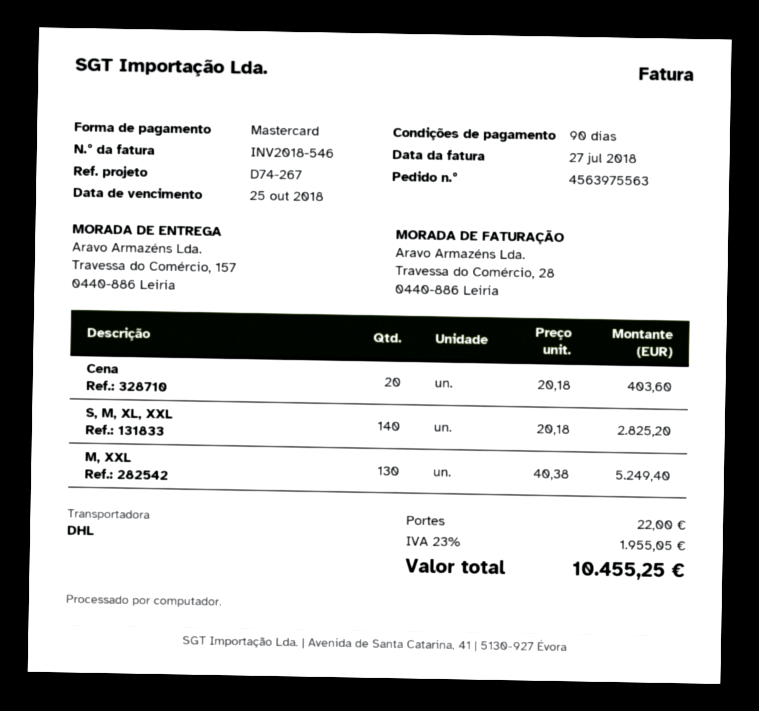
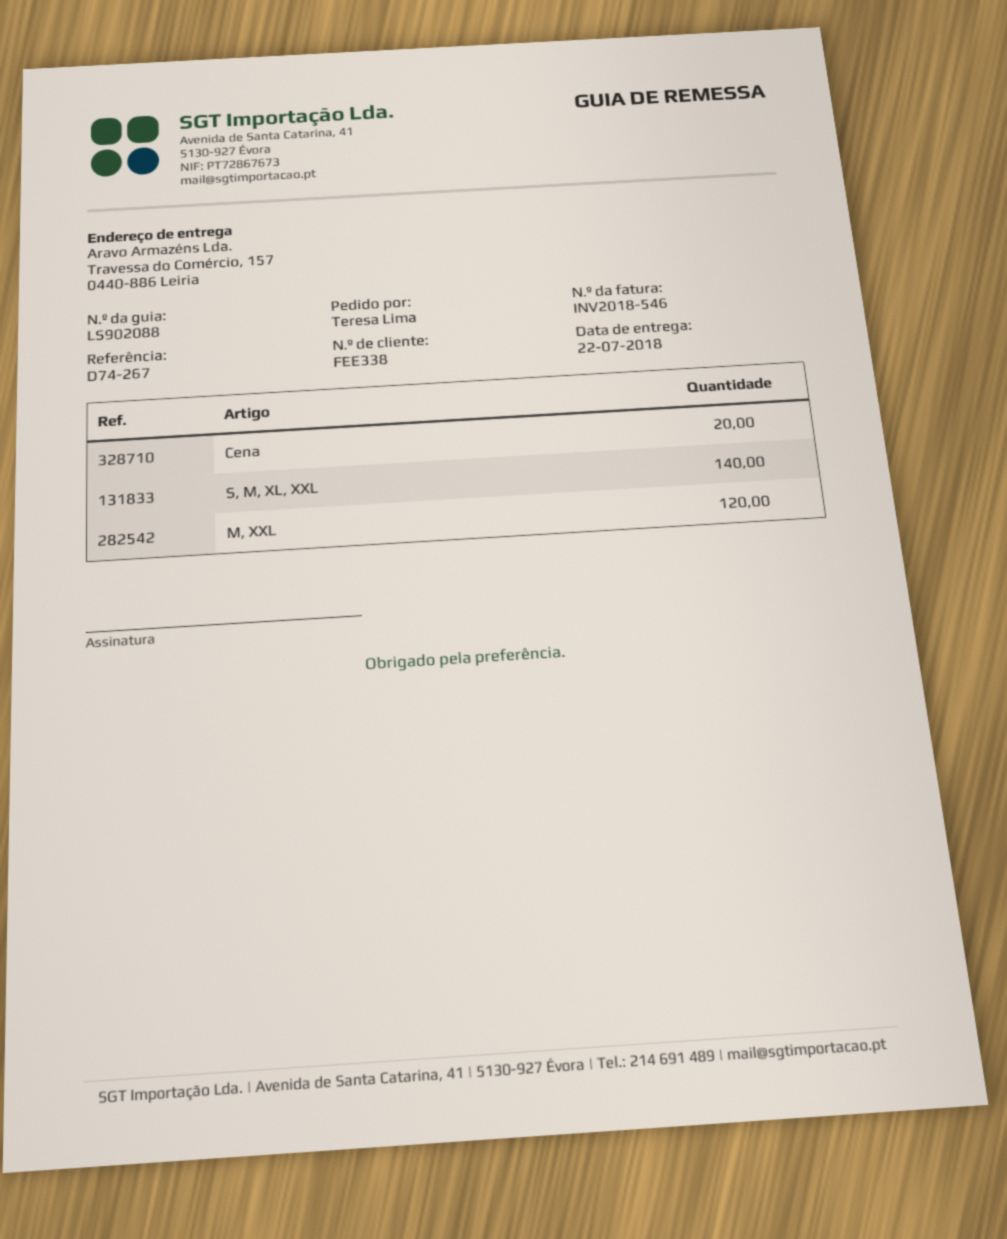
M, XXL: 130 -> 120

